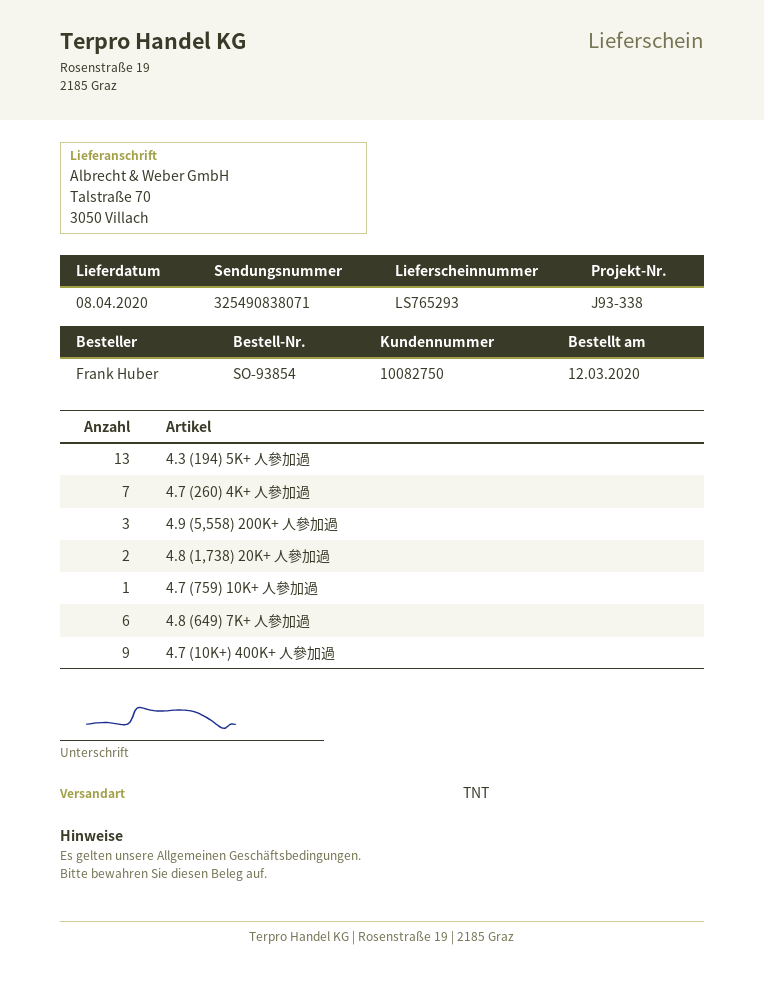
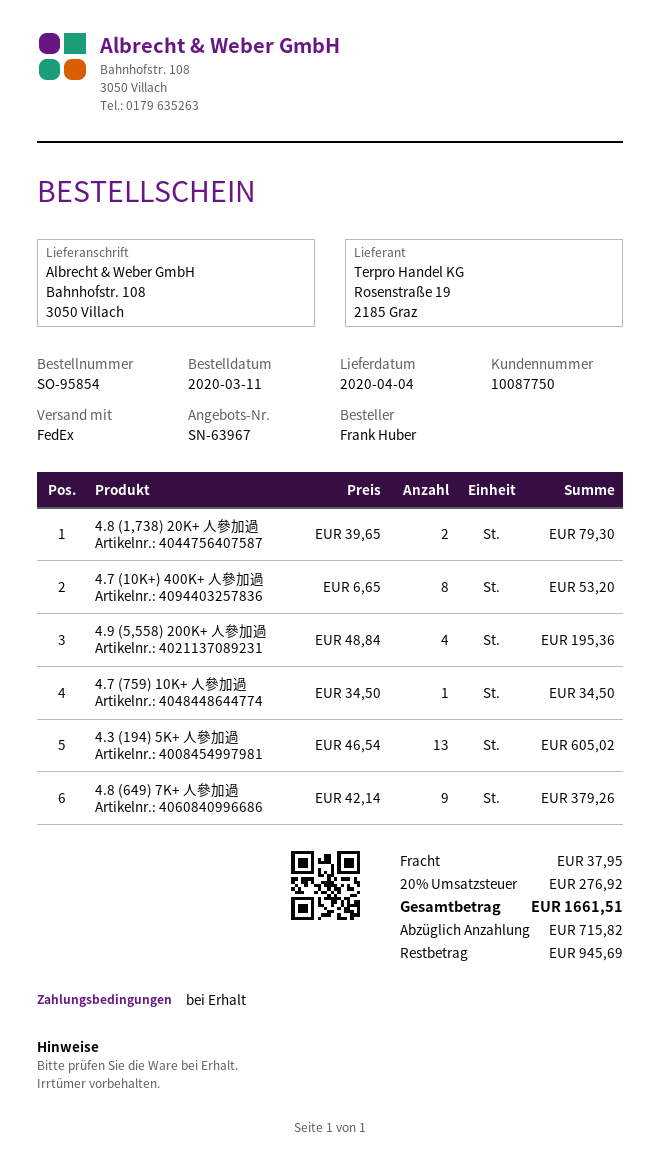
order number: SO-93854 -> SO-95854
order date: 2020-03-12 -> 2020-03-11
delivery date: 2020-04-08 -> 2020-04-04
customer number: 10082750 -> 10087750
shipping method: TNT -> FedEx
ship to: Talstraße 70, 3050 Villach -> Bahnhofstr. 108, 3050 Villach
4.7 (260) 4K+ 人參加過: 7 -> none
4.9 (5,558) 200K+ 人參加過: 3 -> 4
4.8 (649) 7K+ 人參加過: 6 -> 9
4.7 (10K+) 400K+ 人參加過: 9 -> 8

